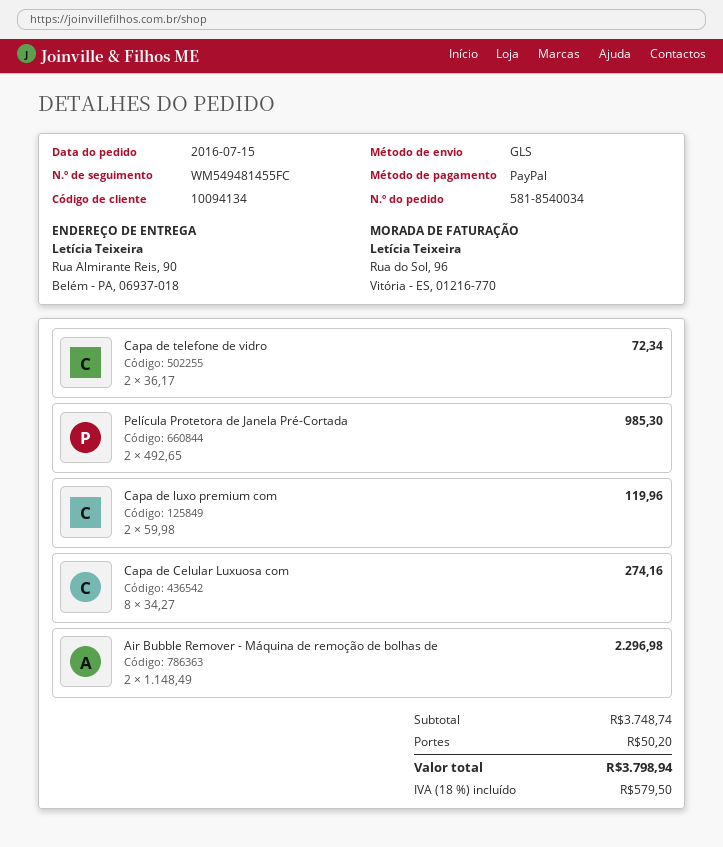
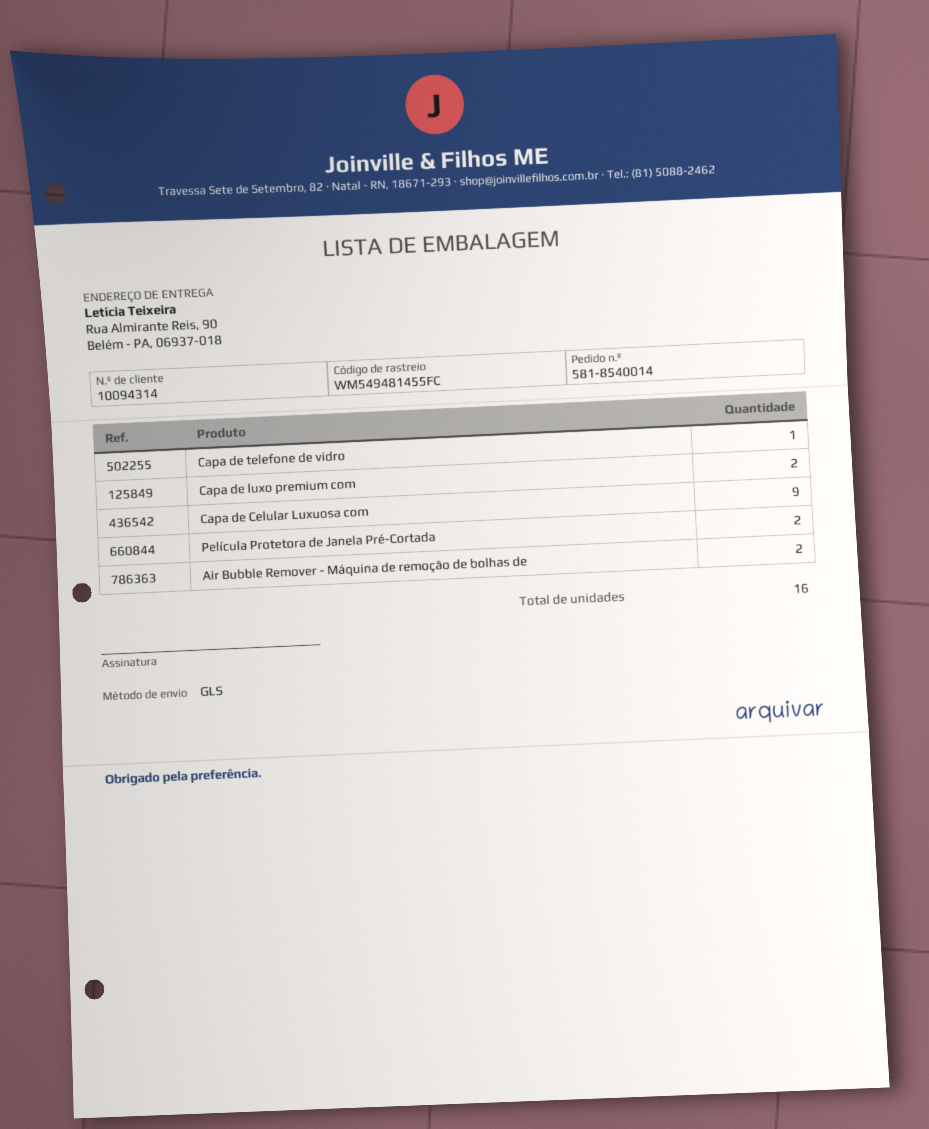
order number: 581-8540034 -> 581-8540014
customer number: 10094134 -> 10094314
Capa de telefone de vidro: 2 -> 1
Capa de Celular Luxuosa com: 8 -> 9

